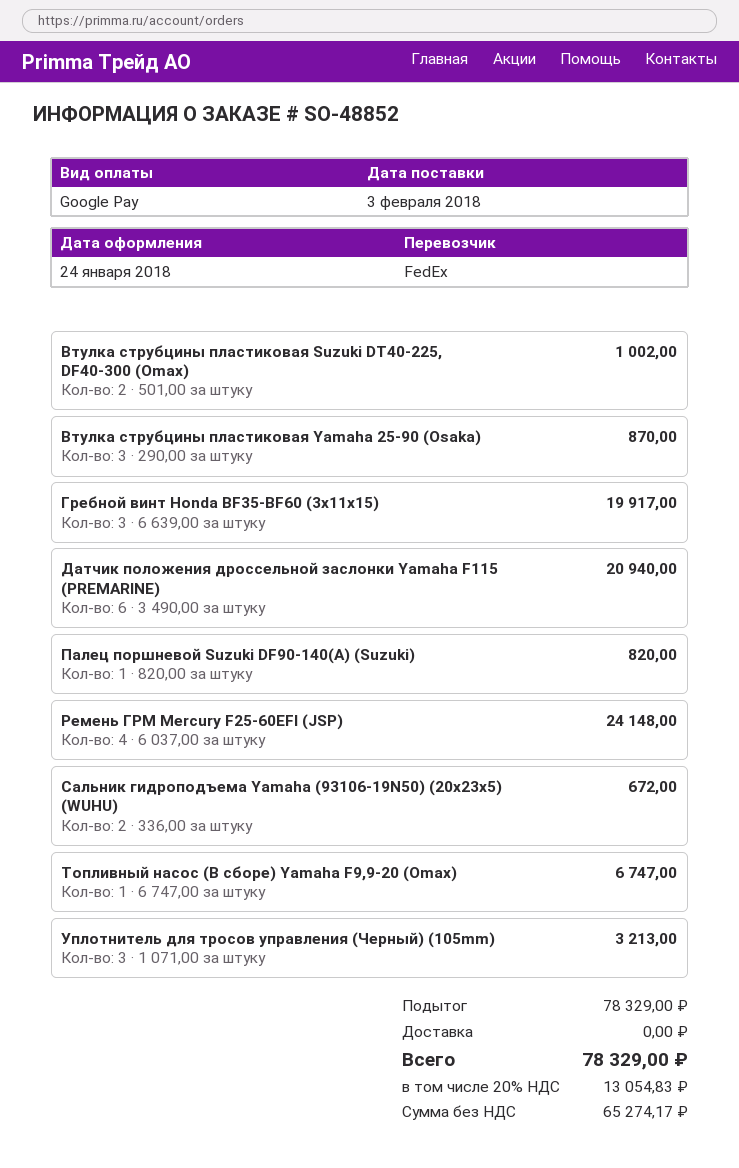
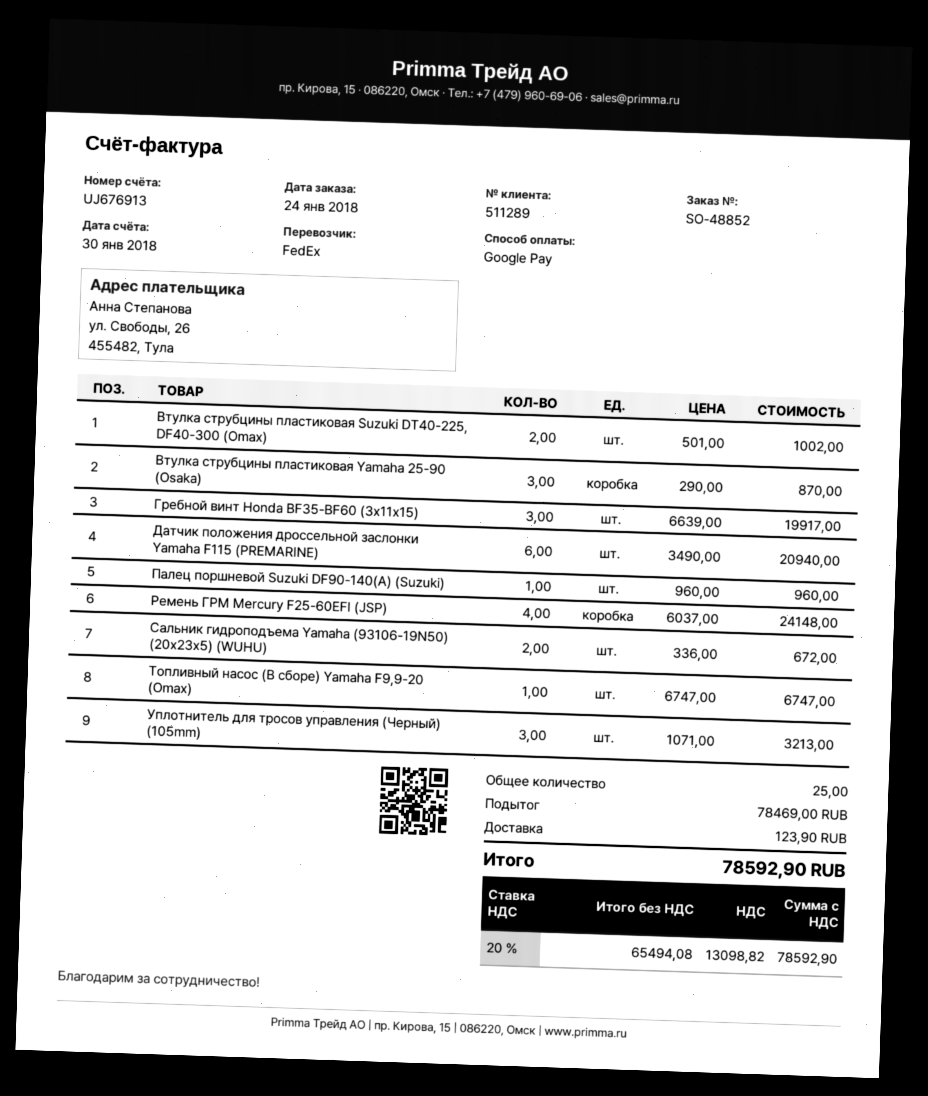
Палец поршневой Suzuki DF90-140(A) (Suzuki): 1 x 820.00 = 820.00 -> 1 x 960.00 = 960.00
subtotal: 78329.00 -> 78469.00
shipping: 0.00 -> 123.90
net: 65274.17 -> 65494.08
tax: 20% = 13054.83 -> 20% = 13098.82
total: 78329.00 -> 78592.90

